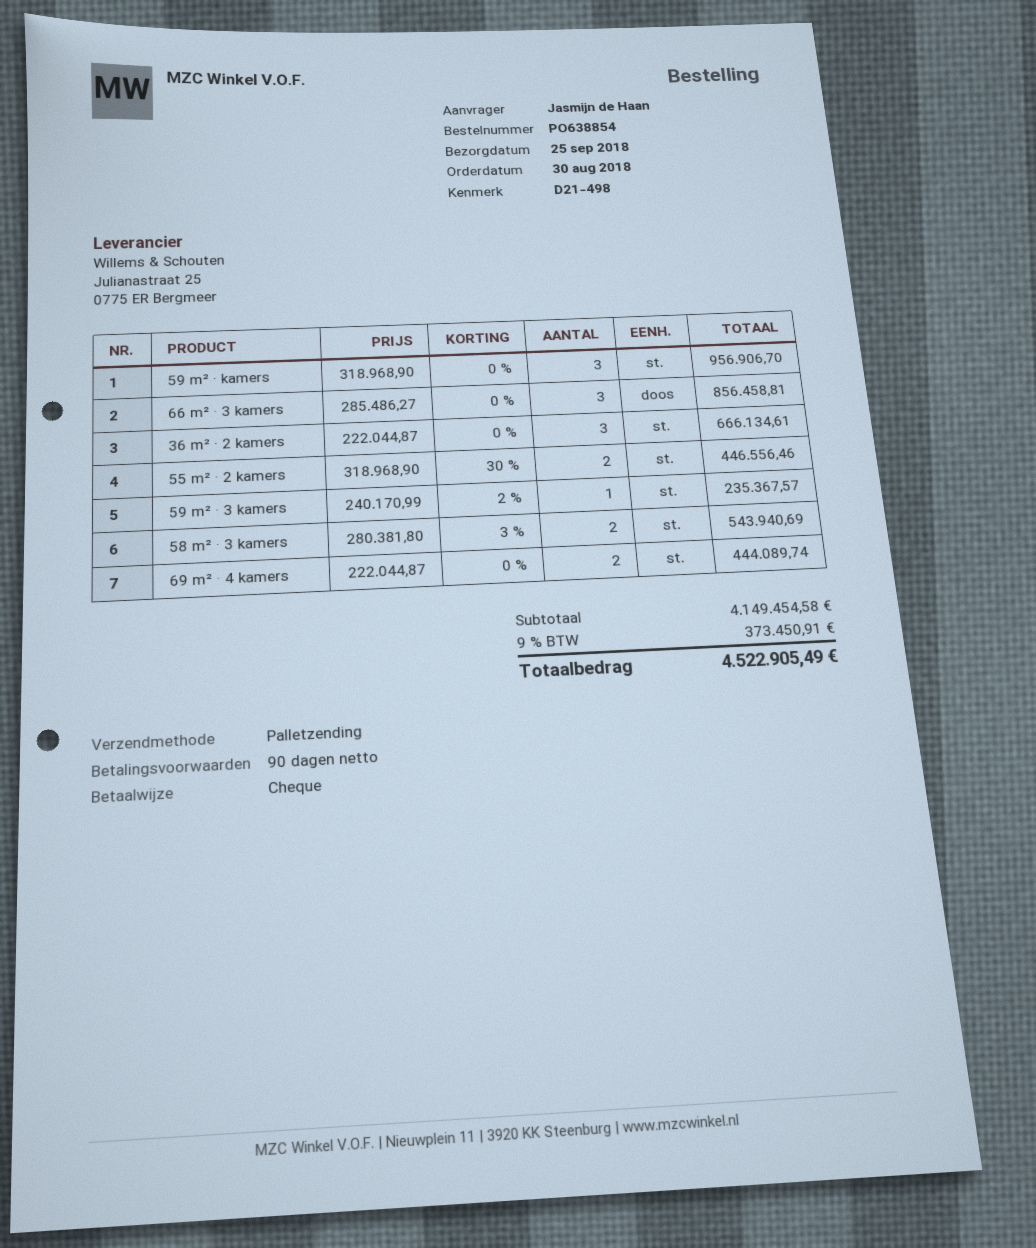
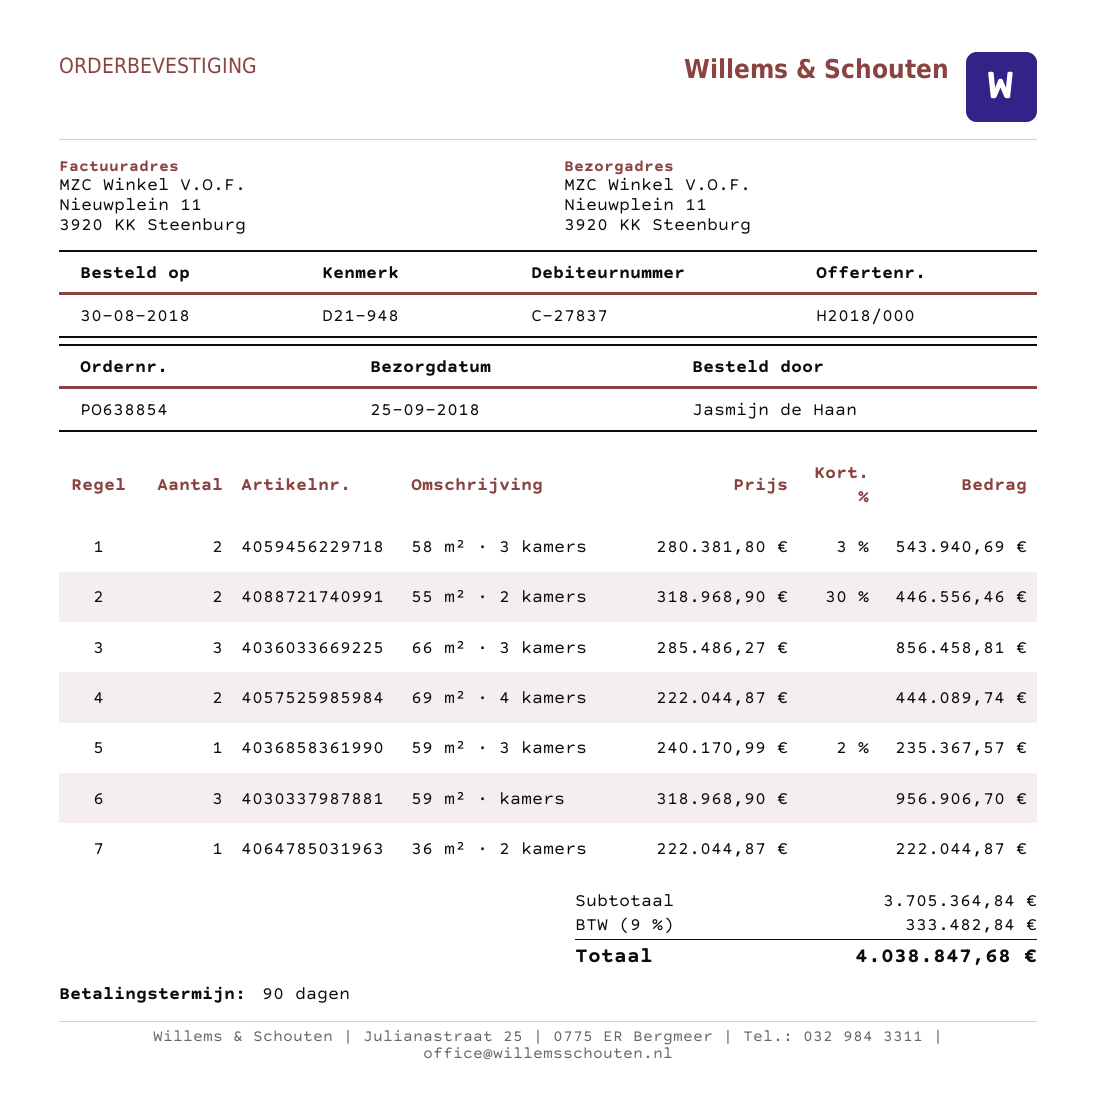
reference: D21-498 -> D21-948
36 m² · 2 kamers: 3 x 222044.87 = 666134.61 -> 1 x 222044.87 = 222044.87
subtotal: 4149454.58 -> 3705364.84
tax: 9% = 373450.91 -> 9% = 333482.84
total: 4522905.49 -> 4038847.68

